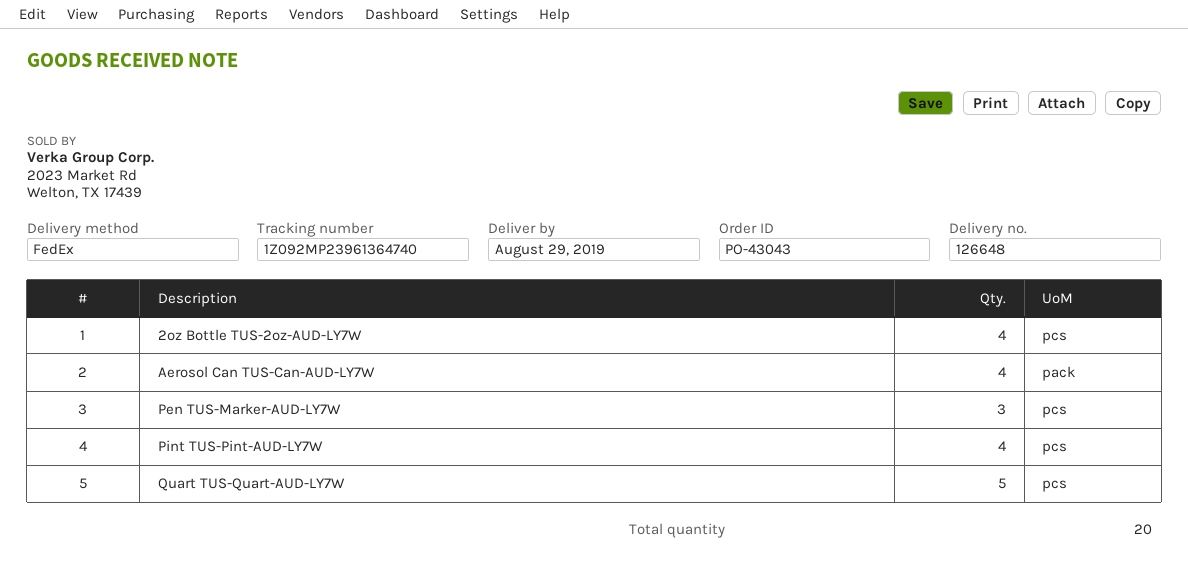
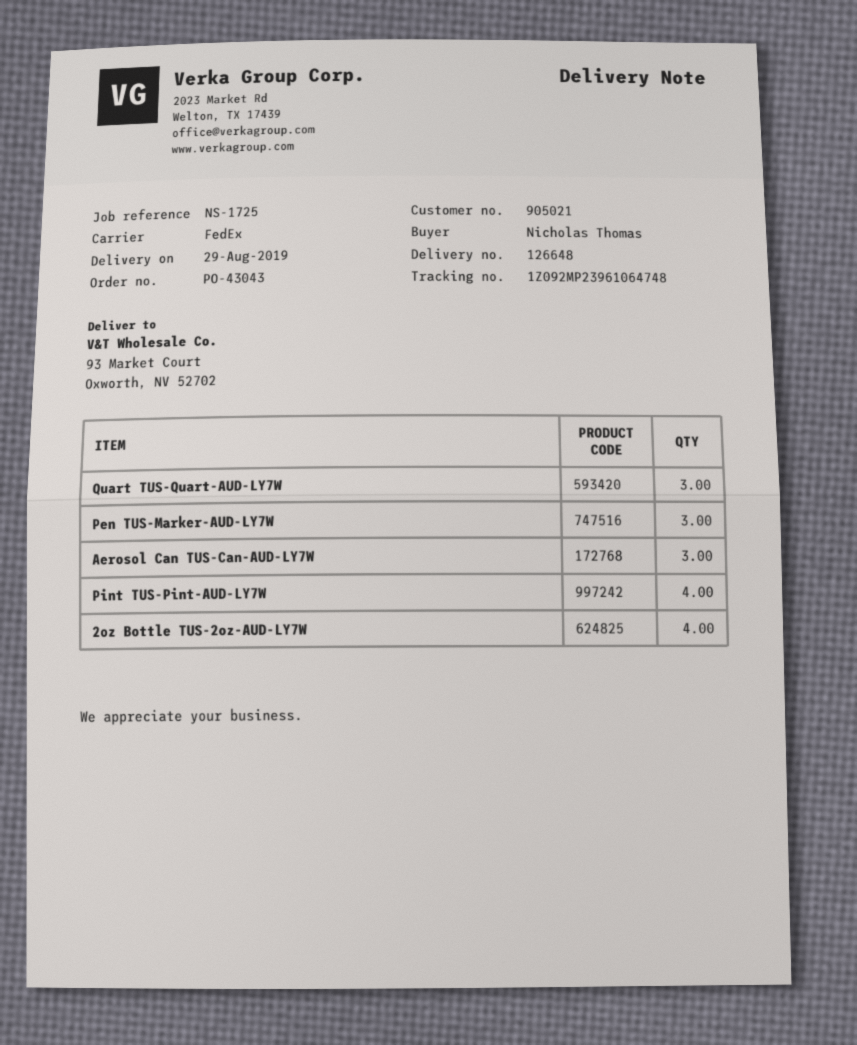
tracking number: 1Z092MP23961364740 -> 1Z092MP23961064748
Aerosol Can TUS-Can-AUD-LY7W: 4 -> 3
Quart TUS-Quart-AUD-LY7W: 5 -> 3

